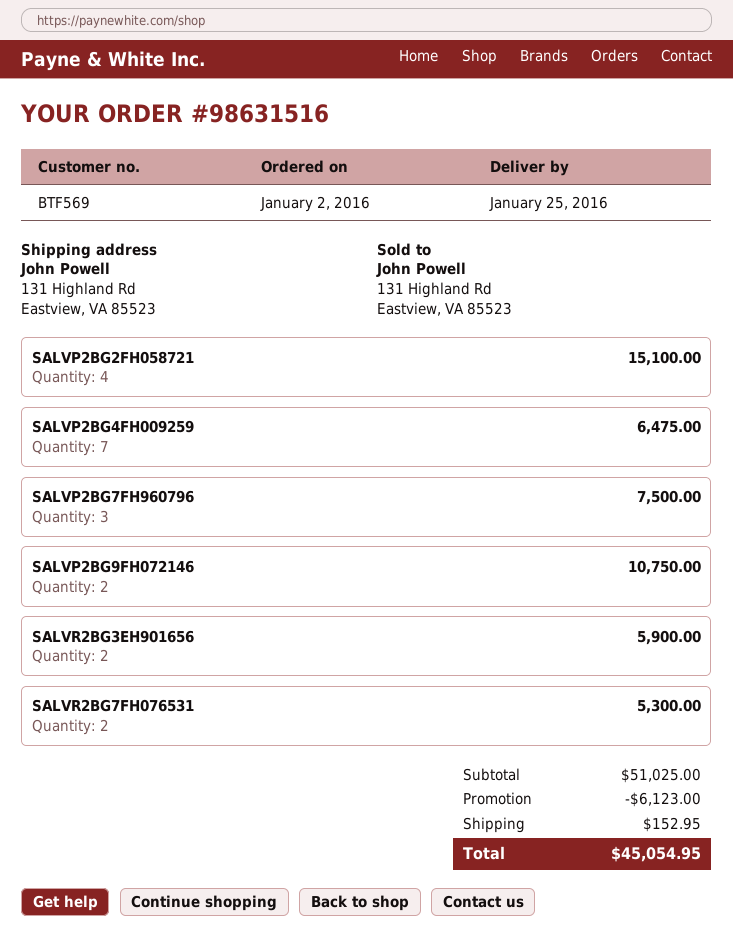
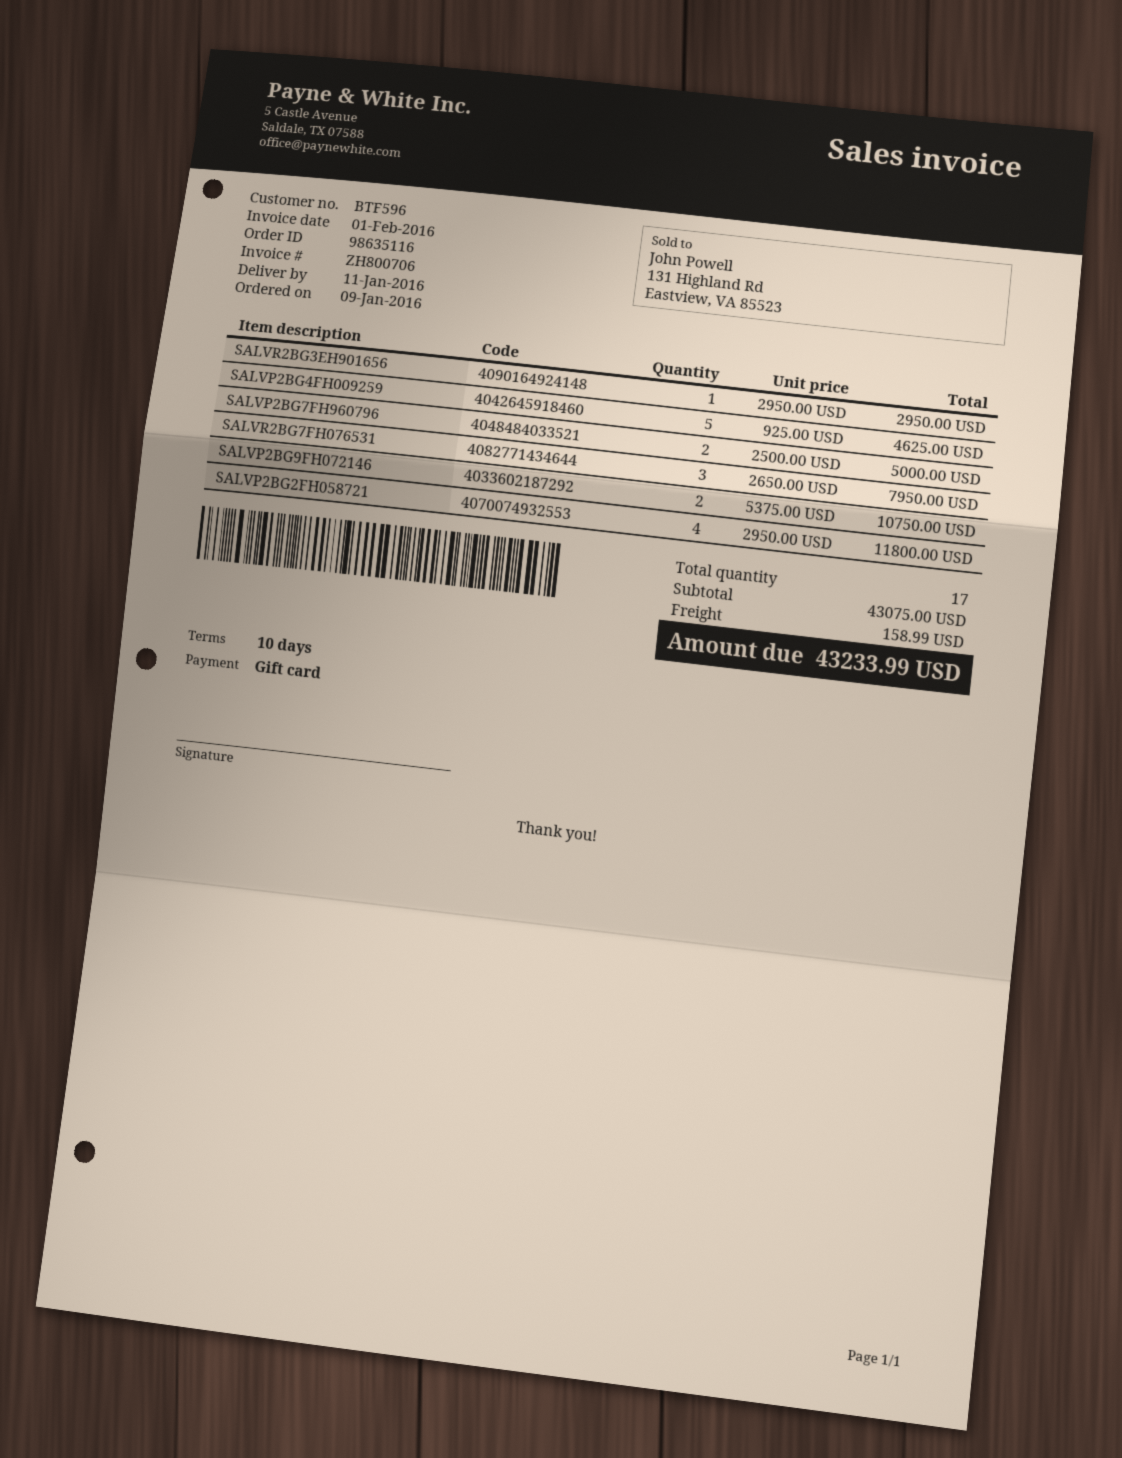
order number: 98631516 -> 98635116
order date: 2016-01-02 -> 2016-01-09
delivery date: 2016-01-25 -> 2016-01-11
customer number: BTF569 -> BTF596
SALVP2BG2FH058721: 4 for 15100.00 -> 4 for 11800.00
SALVP2BG4FH009259: 7 for 6475.00 -> 5 for 4625.00
SALVP2BG7FH960796: 3 for 7500.00 -> 2 for 5000.00
SALVR2BG3EH901656: 2 for 5900.00 -> 1 for 2950.00
SALVR2BG7FH076531: 2 for 5300.00 -> 3 for 7950.00
subtotal: 51025.00 -> 43075.00
discount: 6123.00 -> none
shipping: 152.95 -> 158.99
total: 45054.95 -> 43233.99

